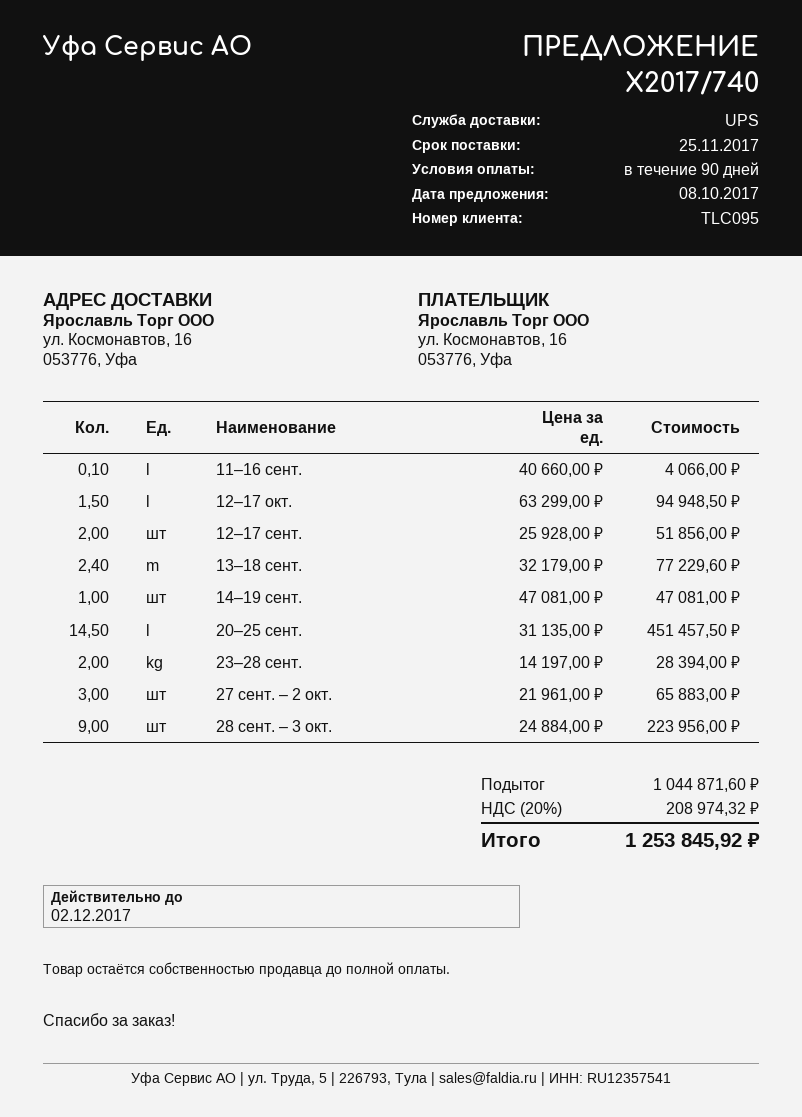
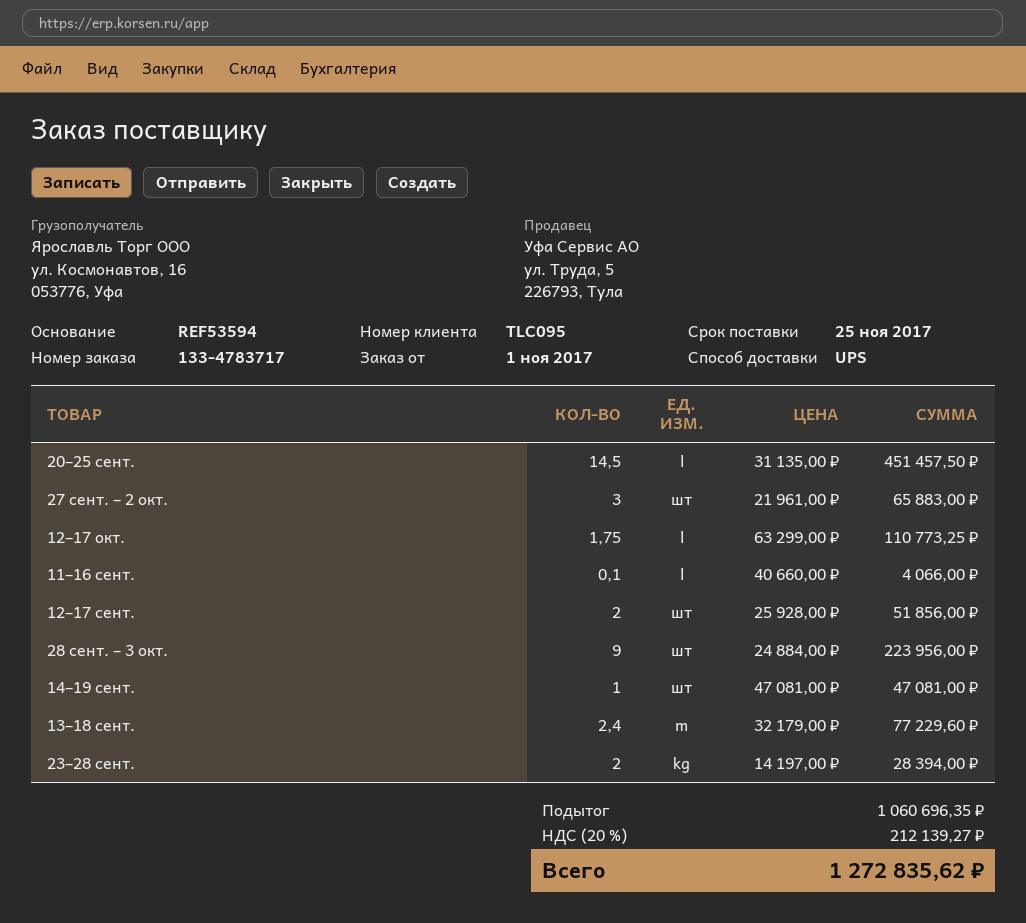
12–17 окт.: 1.5 x 63299.00 = 94948.50 -> 1.75 x 63299.00 = 110773.25
subtotal: 1044871.60 -> 1060696.35
tax: 20% = 208974.32 -> 20% = 212139.27
total: 1253845.92 -> 1272835.62

